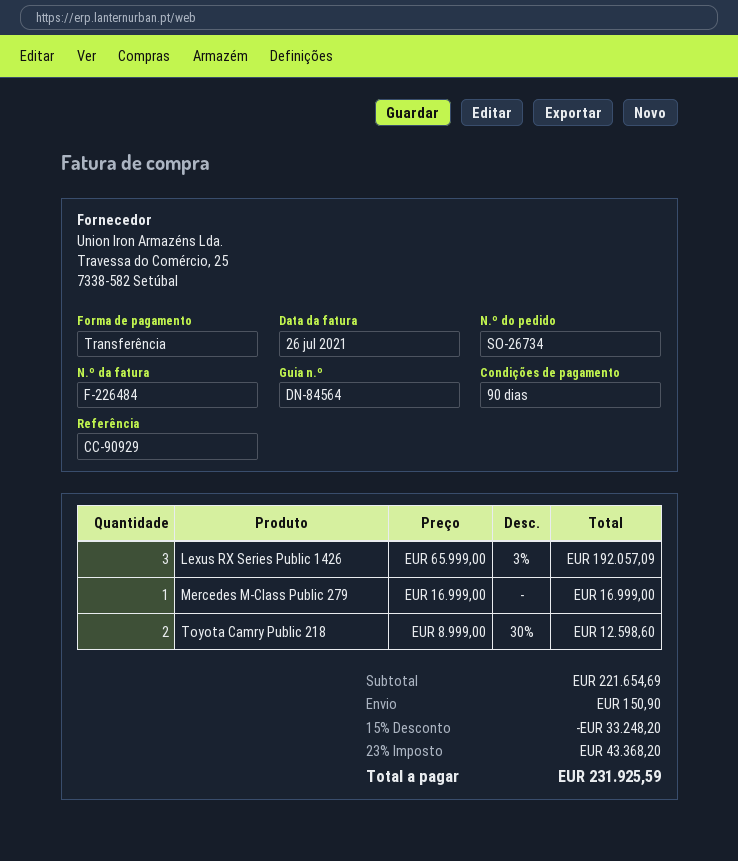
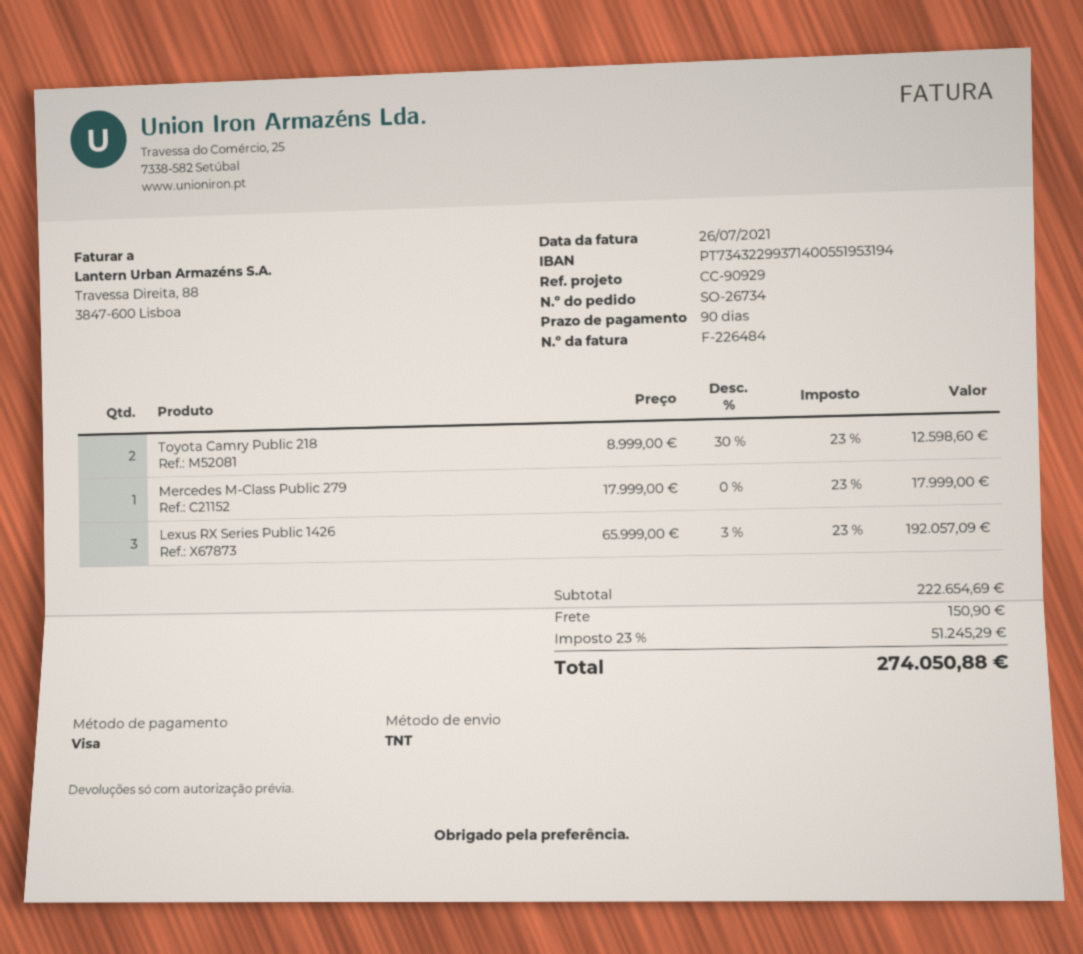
payment method: bank transfer -> Visa
Mercedes M-Class Public 279: 1 x 16999.00 = 16999.00 -> 1 x 17999.00 = 17999.00
subtotal: 221654.69 -> 222654.69
discount: 15% = 33248.20 -> none
tax: 23% = 43368.20 -> 23% = 51245.29
total: 231925.59 -> 274050.88

